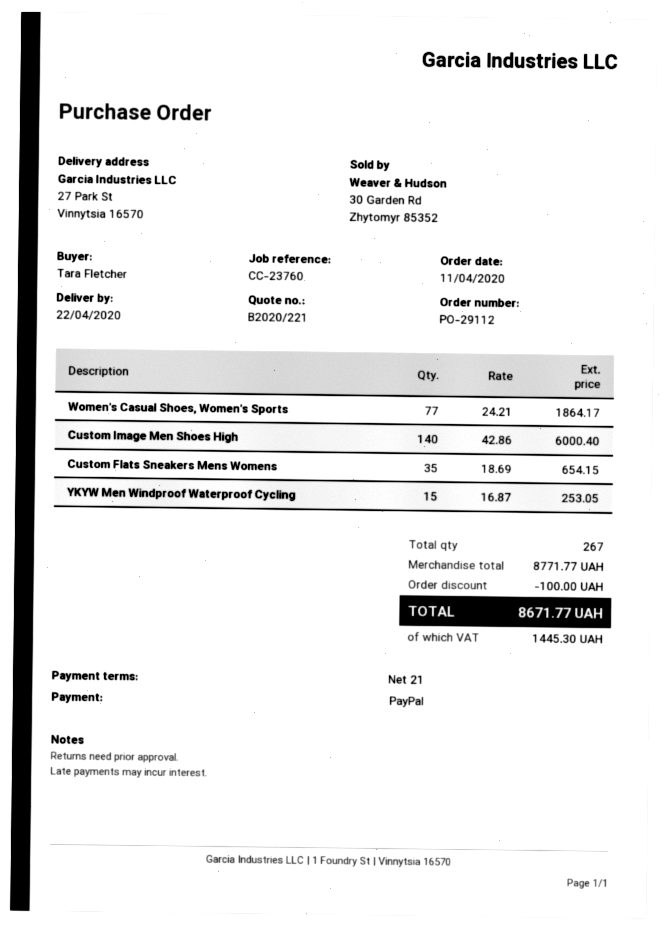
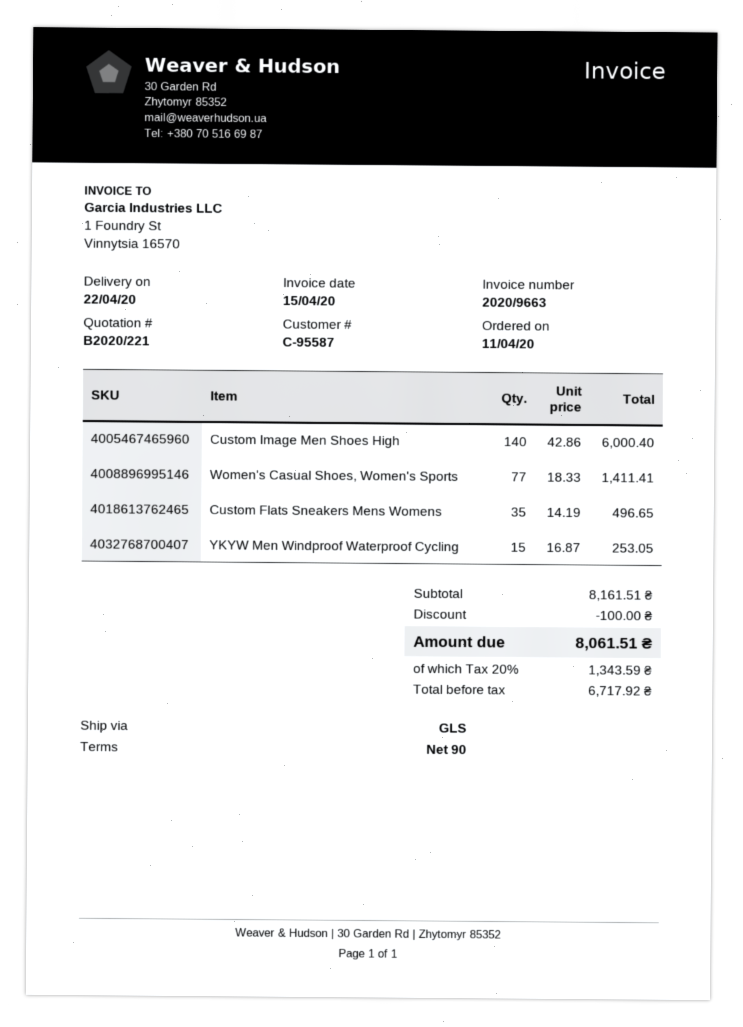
payment terms: 21 days -> 90 days
Women's Casual Shoes, Women's Sports: 77 x 24.21 = 1864.17 -> 77 x 18.33 = 1411.41
Custom Flats Sneakers Mens Womens: 35 x 18.69 = 654.15 -> 35 x 14.19 = 496.65
subtotal: 8771.77 -> 8161.51
tax: 1445.30 -> 1343.59
total: 8671.77 -> 8061.51

